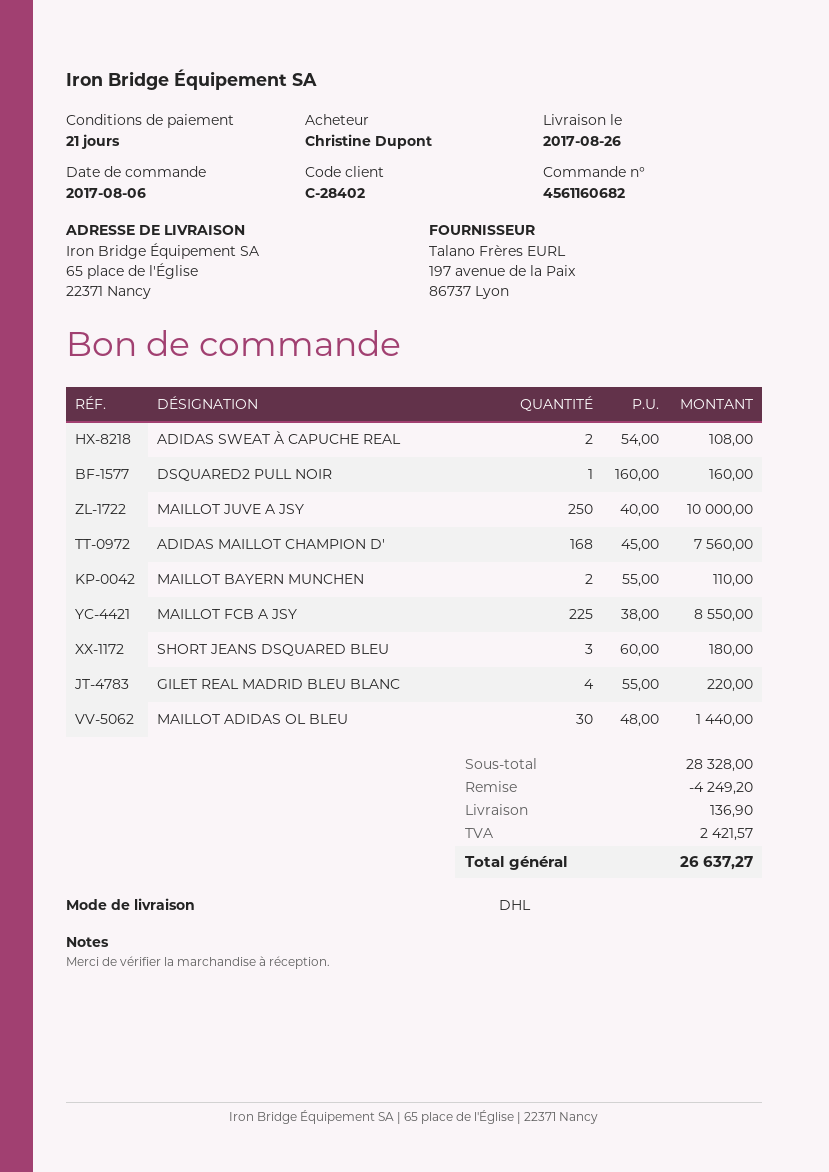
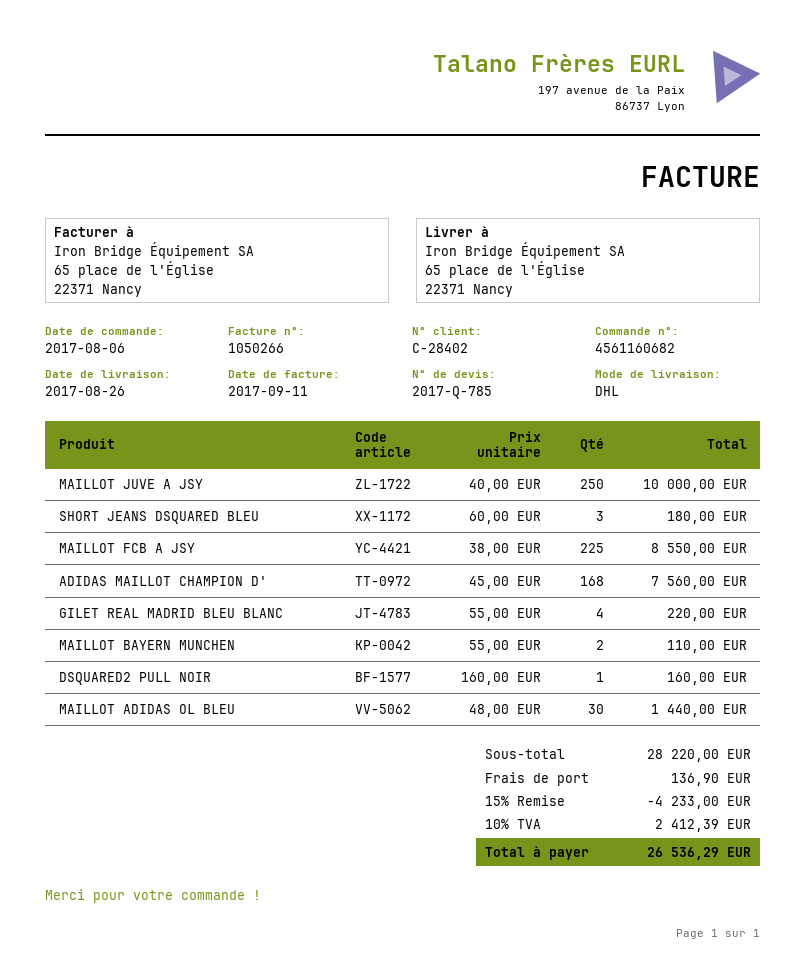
ADIDAS SWEAT À CAPUCHE REAL: 2 x 54.00 = 108.00 -> none
subtotal: 28328.00 -> 28220.00
discount: 4249.20 -> 4233.00
tax: 2421.57 -> 2412.39
total: 26637.27 -> 26536.29

